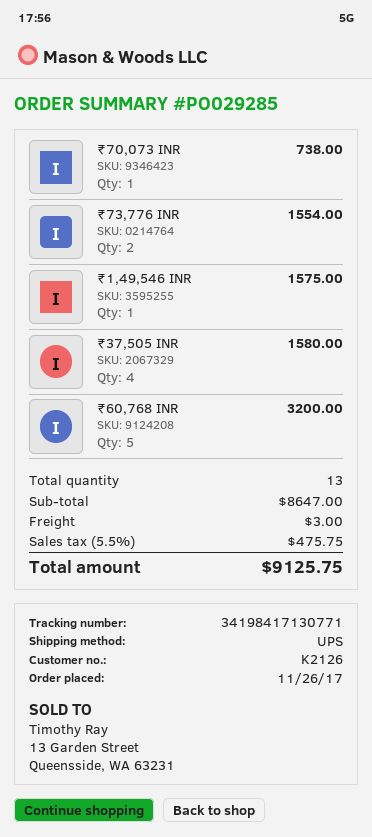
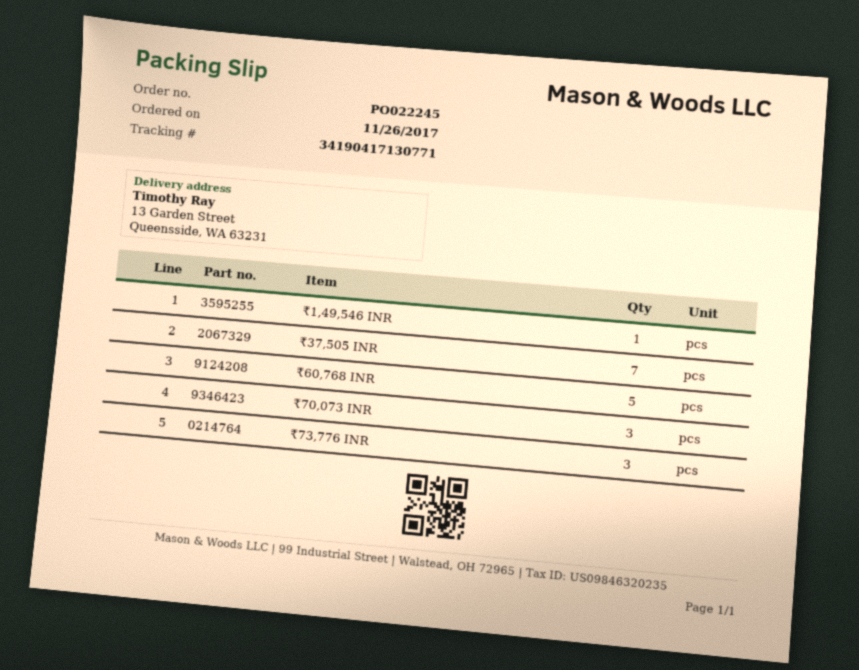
order number: PO029285 -> PO022245
tracking number: 34198417130771 -> 34190417130771
₹70,073 INR: 1 -> 3
₹73,776 INR: 2 -> 3
₹37,505 INR: 4 -> 7

